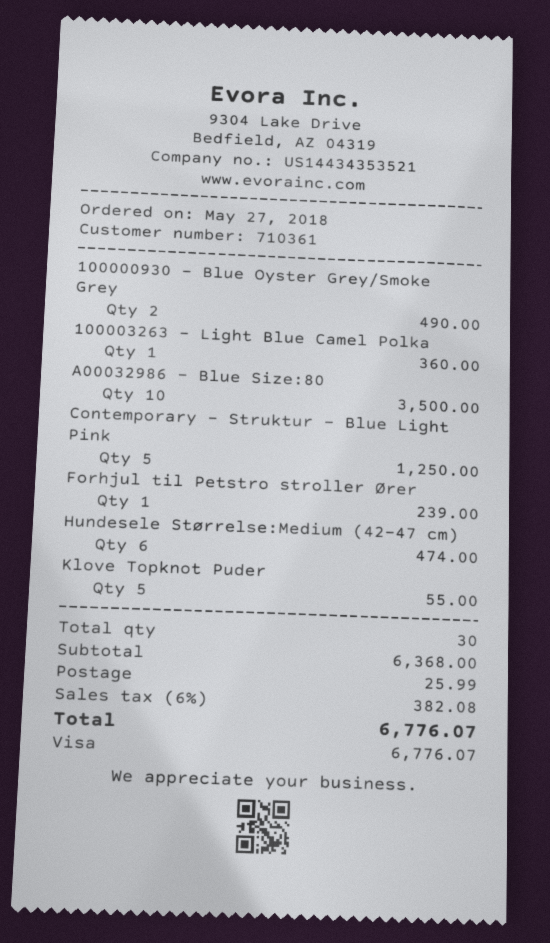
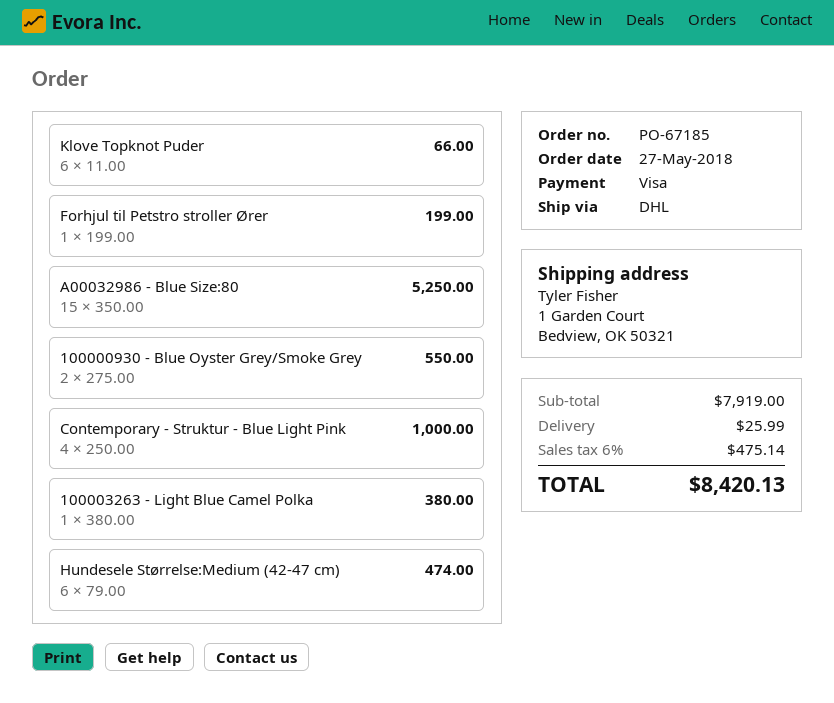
100000930 - Blue Oyster Grey/Smoke Grey: 2 for 490.00 -> 2 for 550.00
100003263 - Light Blue Camel Polka: 1 for 360.00 -> 1 for 380.00
A00032986 - Blue Size:80: 10 for 3500.00 -> 15 for 5250.00
Contemporary - Struktur - Blue Light Pink: 5 for 1250.00 -> 4 for 1000.00
Forhjul til Petstro stroller Ører: 1 for 239.00 -> 1 for 199.00
Klove Topknot Puder: 5 for 55.00 -> 6 for 66.00
subtotal: 6368.00 -> 7919.00
tax: 6% = 382.08 -> 6% = 475.14
total: 6776.07 -> 8420.13

